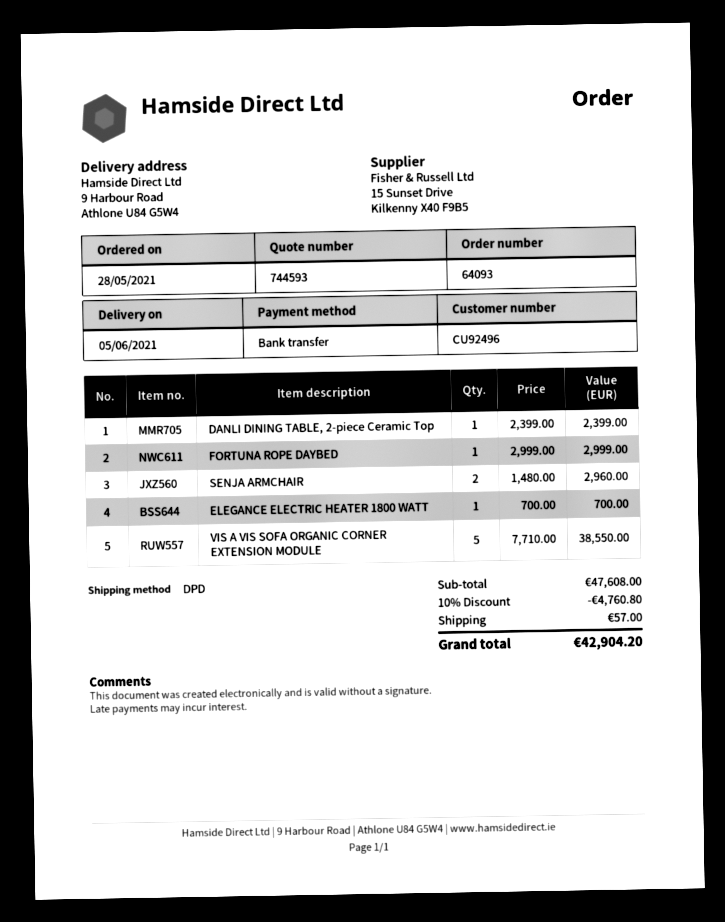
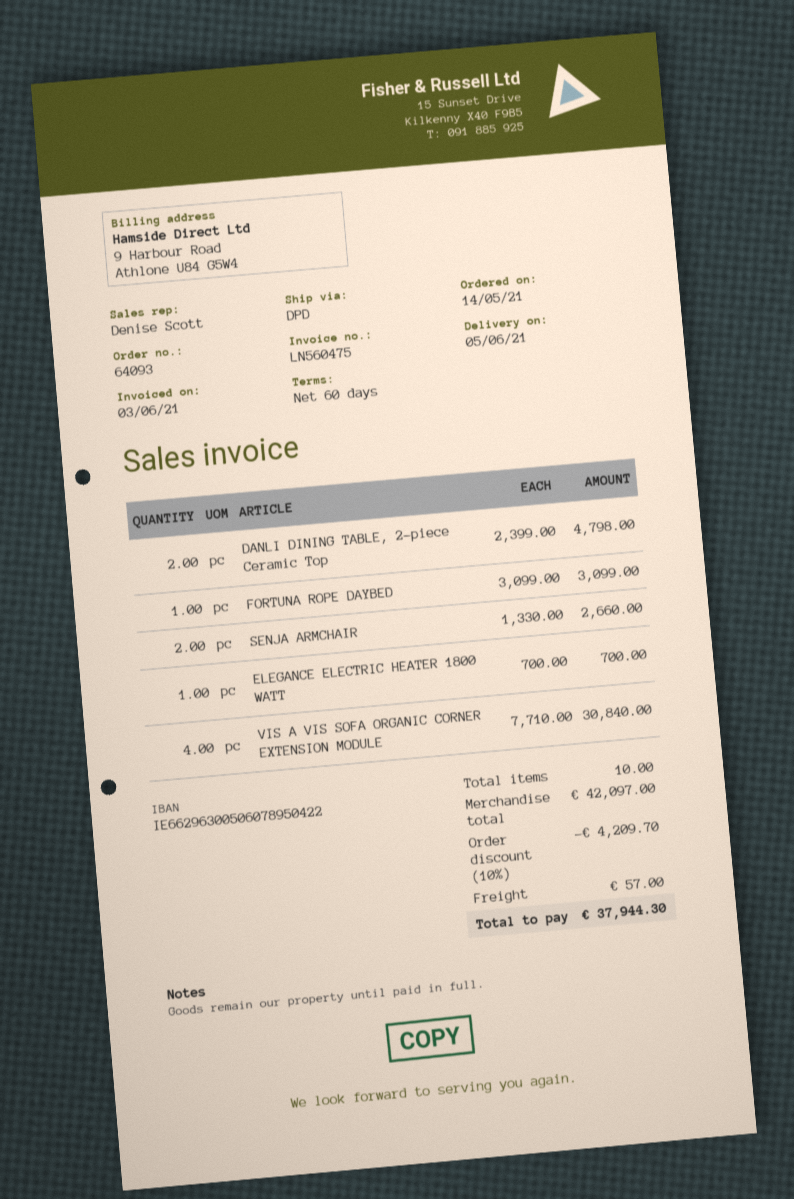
order date: 2021-05-28 -> 2021-05-14
DANLI DINING TABLE, 2-piece Ceramic Top: 1 x 2399.00 = 2399.00 -> 2 x 2399.00 = 4798.00
FORTUNA ROPE DAYBED: 1 x 2999.00 = 2999.00 -> 1 x 3099.00 = 3099.00
SENJA ARMCHAIR: 2 x 1480.00 = 2960.00 -> 2 x 1330.00 = 2660.00
VIS A VIS SOFA ORGANIC CORNER EXTENSION MODULE: 5 x 7710.00 = 38550.00 -> 4 x 7710.00 = 30840.00
subtotal: 47608.00 -> 42097.00
discount: 10% = 4760.80 -> 10% = 4209.70
total: 42904.20 -> 37944.30

